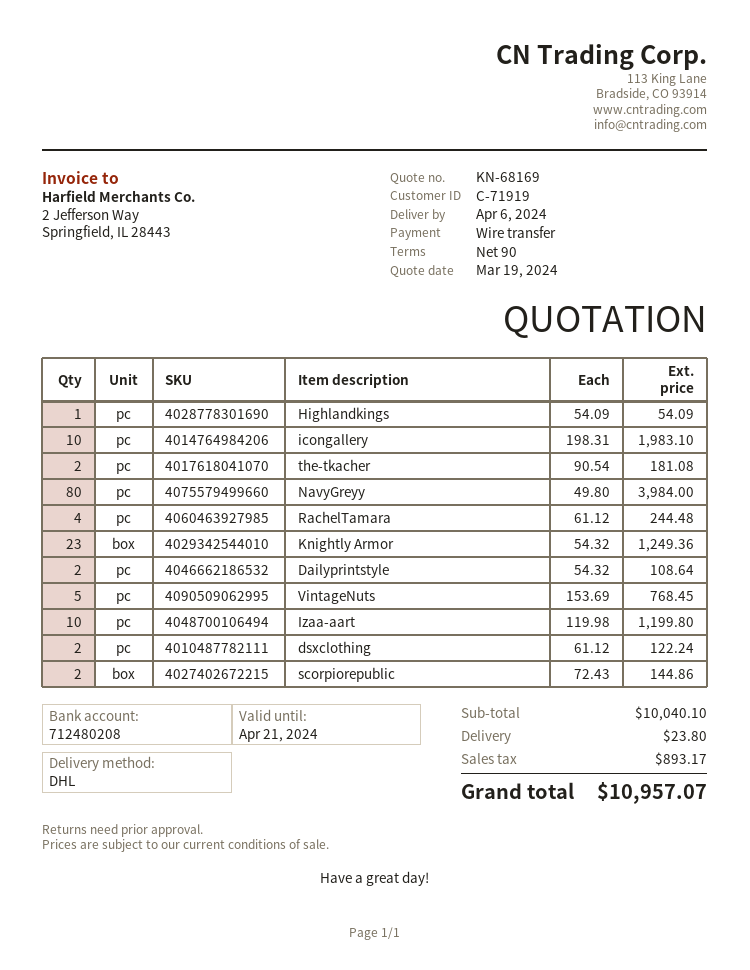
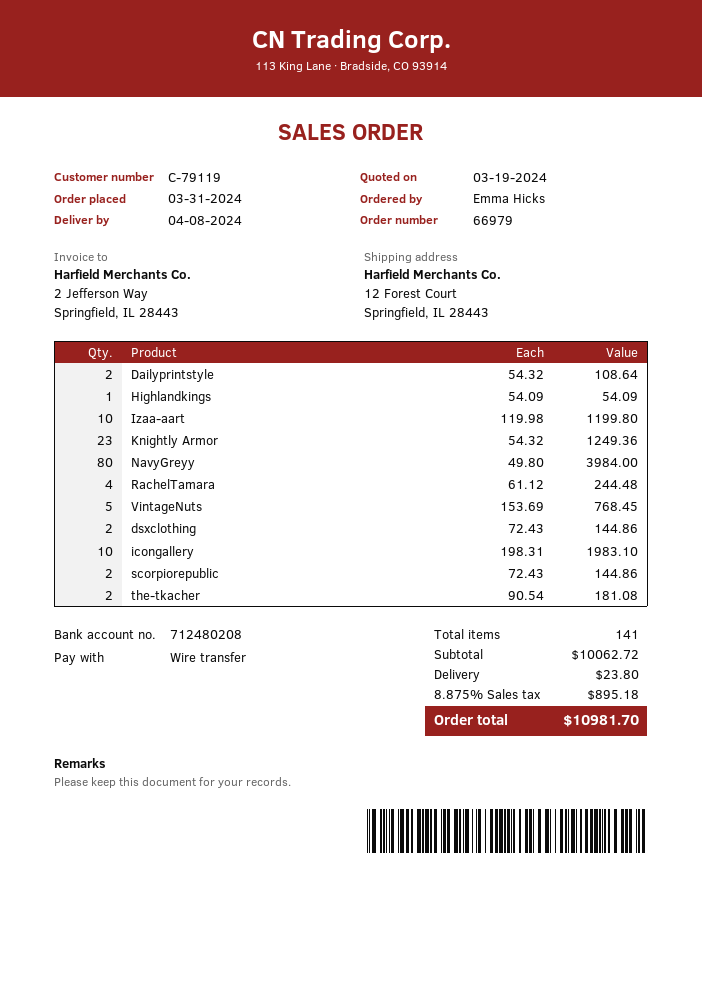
delivery date: 2024-04-06 -> 2024-04-08
customer number: C-71919 -> C-79119
dsxclothing: 2 x 61.12 = 122.24 -> 2 x 72.43 = 144.86
subtotal: 10040.10 -> 10062.72
tax: 893.17 -> 895.18
total: 10957.07 -> 10981.70

